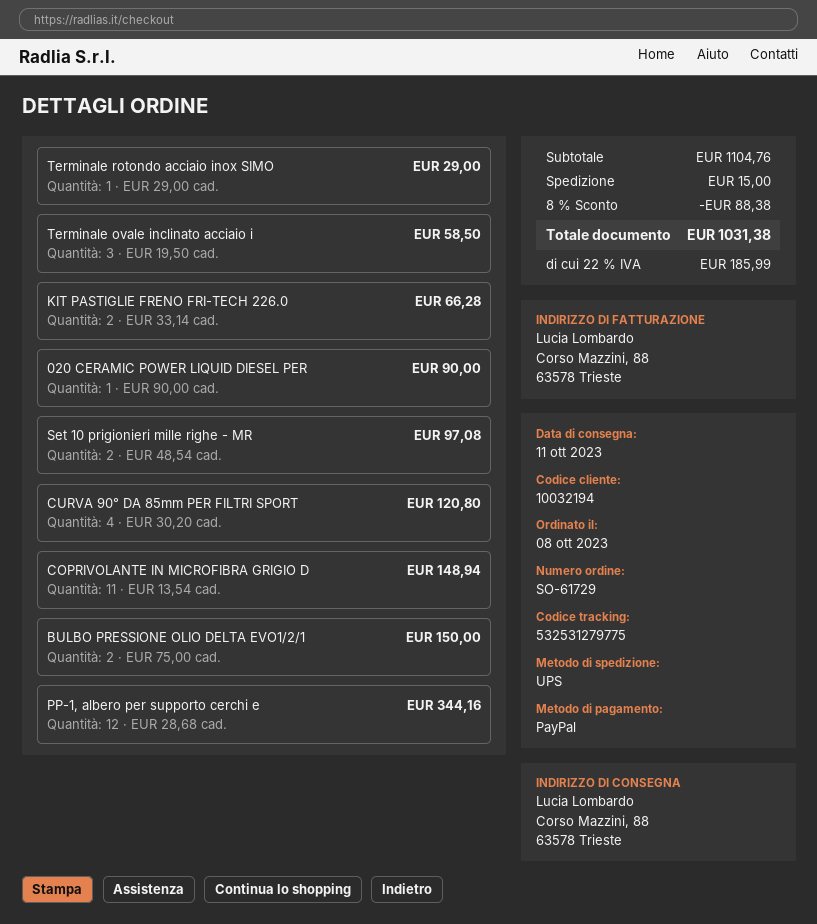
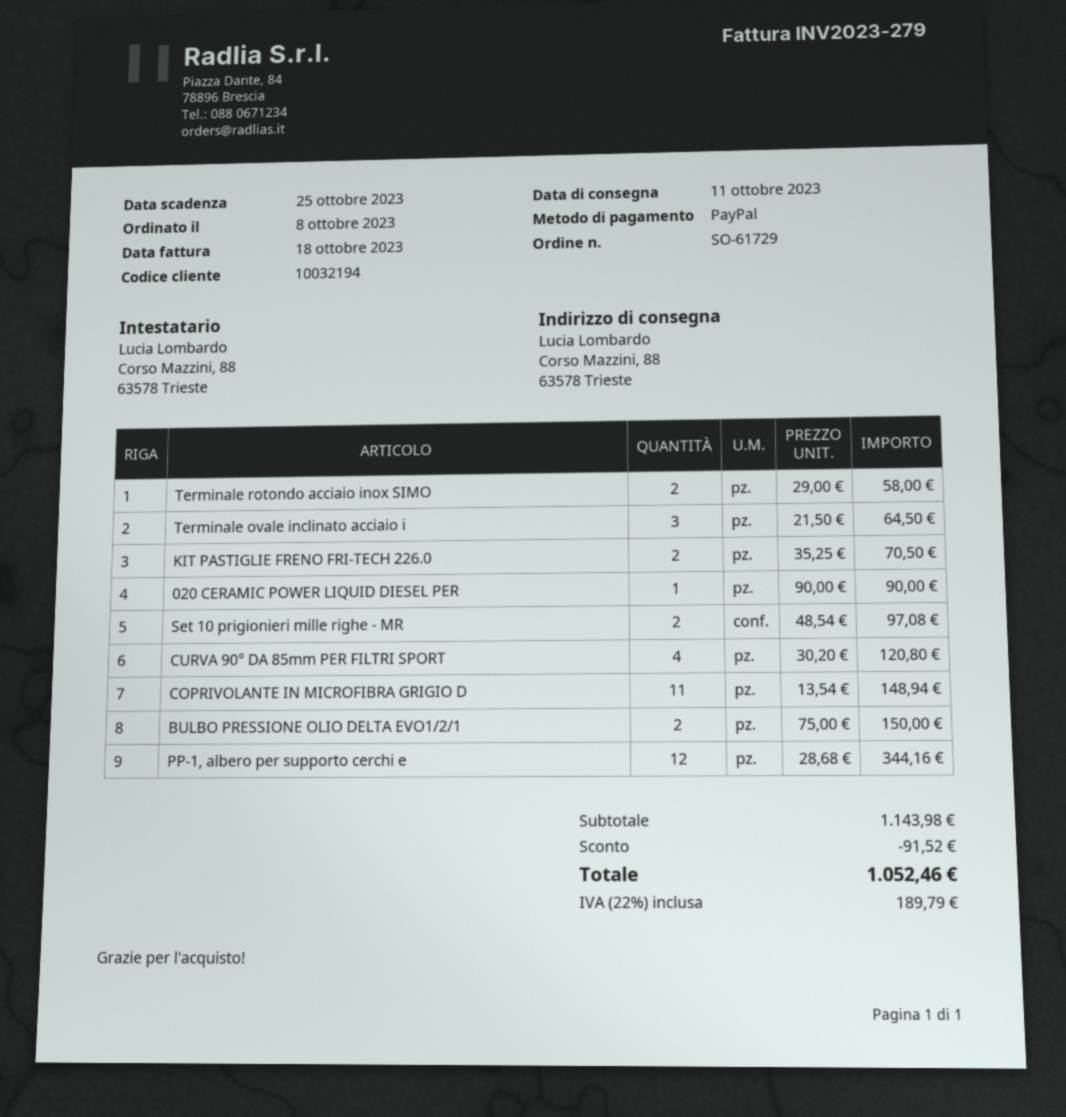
Terminale rotondo acciaio inox SIMO: 1 x 29.00 = 29.00 -> 2 x 29.00 = 58.00
Terminale ovale inclinato acciaio i: 3 x 19.50 = 58.50 -> 3 x 21.50 = 64.50
KIT PASTIGLIE FRENO FRI-TECH 226.0: 2 x 33.14 = 66.28 -> 2 x 35.25 = 70.50
subtotal: 1104.76 -> 1143.98
discount: 88.38 -> 91.52
shipping: 15.00 -> none
tax: 22% = 185.99 -> 22% = 189.79
total: 1031.38 -> 1052.46

